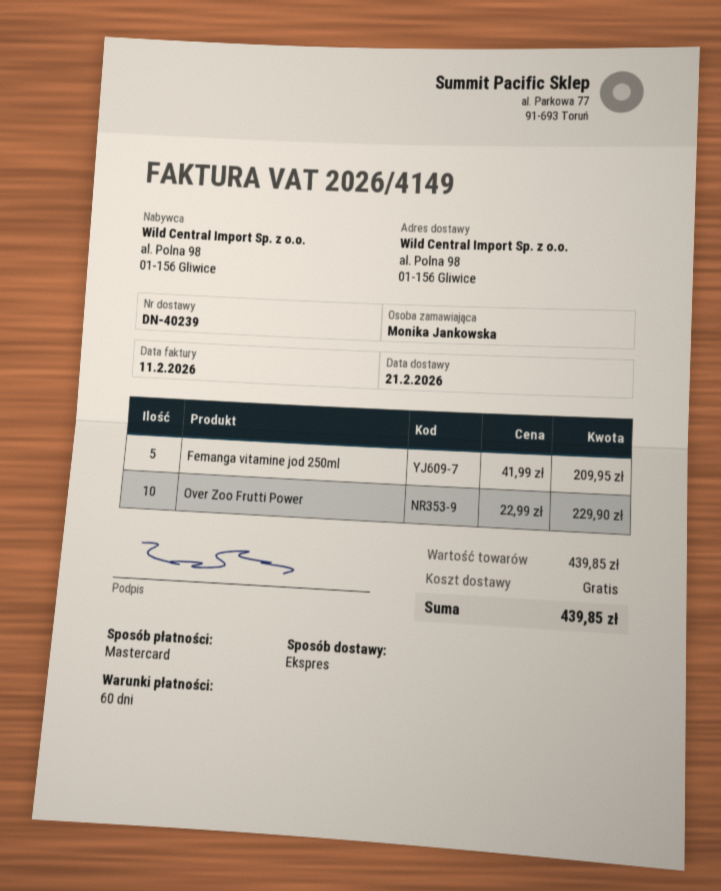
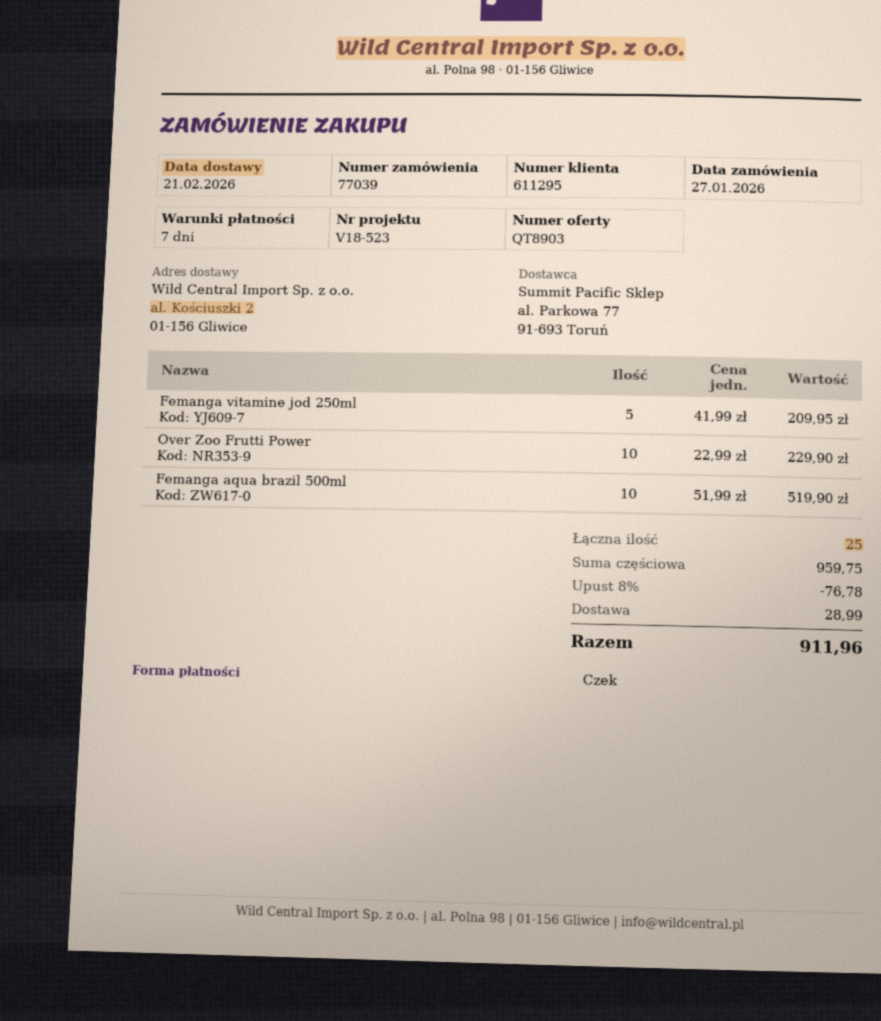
payment terms: 60 days -> 7 days
payment method: Mastercard -> cheque
ship to: al. Polna 98, 01-156 Gliwice -> al. Kościuszki 2, 01-156 Gliwice
Femanga aqua brazil 500ml: none -> 10 x 51.99 = 519.90
subtotal: 439.85 -> 959.75
discount: none -> 8% = 76.78
shipping: 0.00 -> 28.99
total: 439.85 -> 911.96

